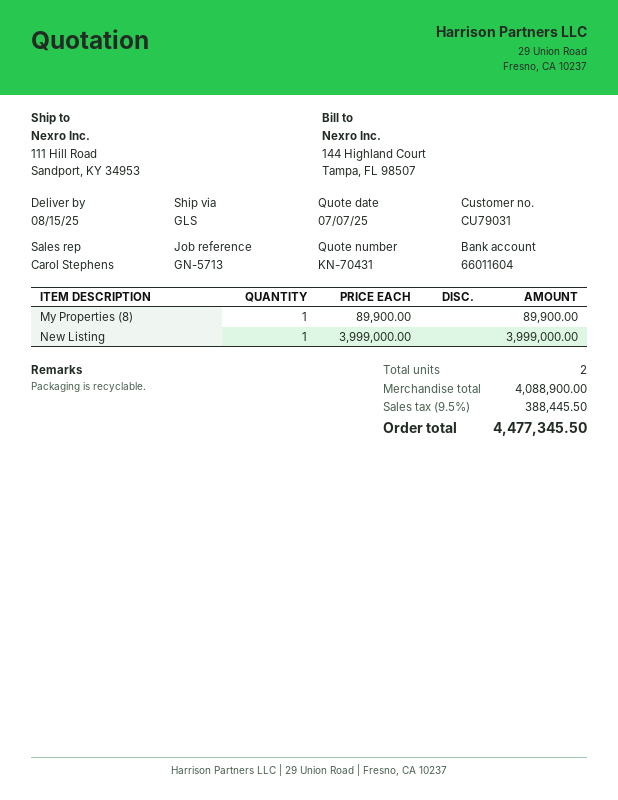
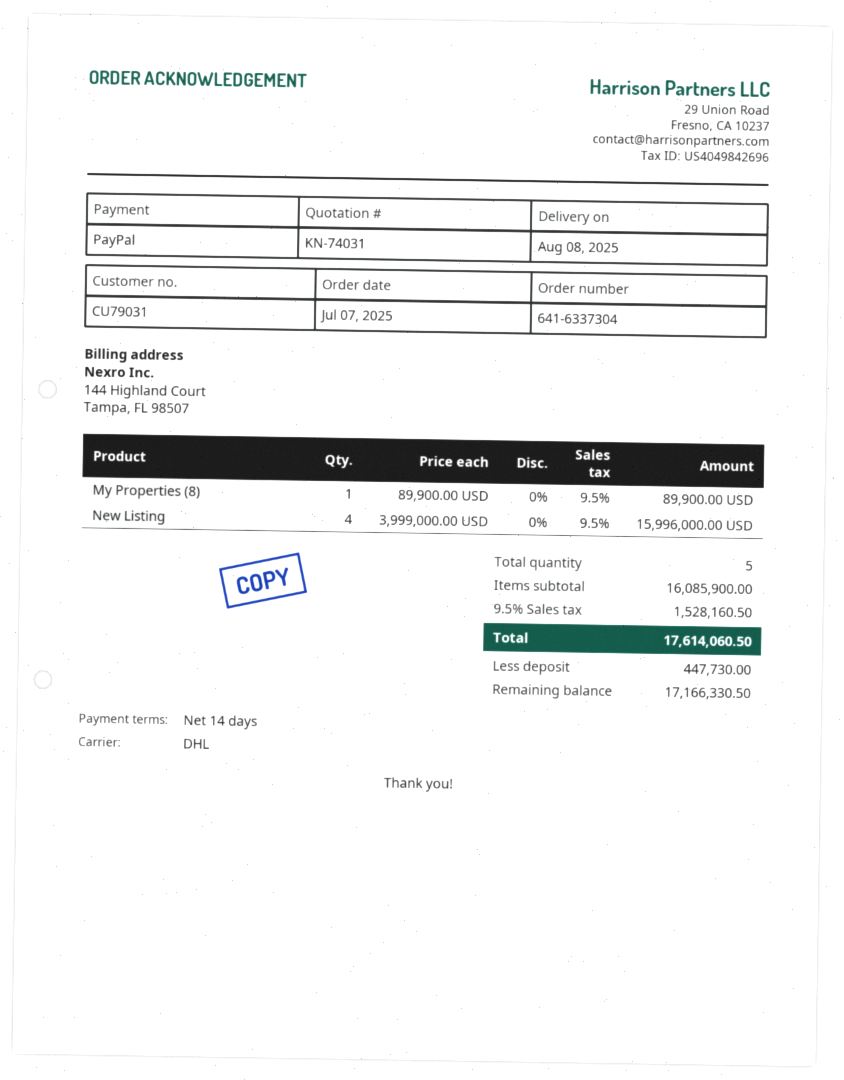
quote number: KN-70431 -> KN-74031
delivery date: 2025-08-15 -> 2025-08-08
shipping method: GLS -> DHL
New Listing: 1 x 3999000.00 = 3999000.00 -> 4 x 3999000.00 = 15996000.00
total quantity: 2 -> 5
subtotal: 4088900.00 -> 16085900.00
tax: 9.5% = 388445.50 -> 9.5% = 1528160.50
total: 4477345.50 -> 17614060.50

